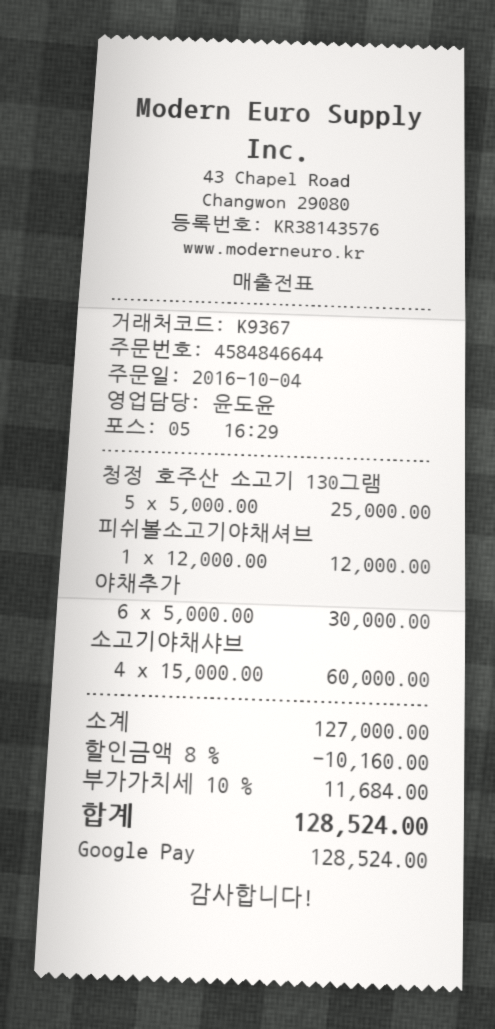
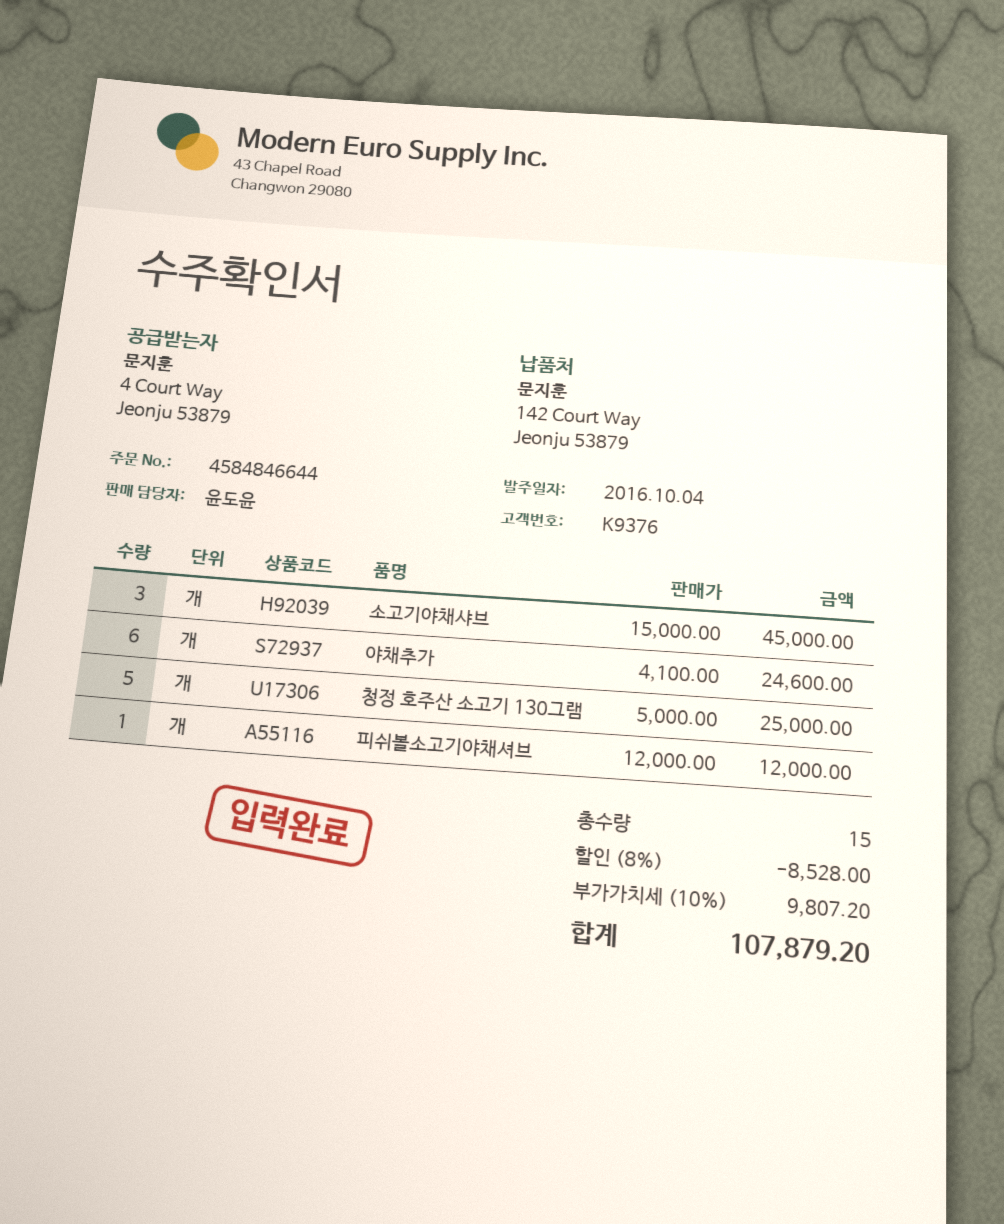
customer number: K9367 -> K9376
야채추가: 6 x 5000.00 = 30000.00 -> 6 x 4100.00 = 24600.00
소고기야채샤브: 4 x 15000.00 = 60000.00 -> 3 x 15000.00 = 45000.00
discount: 8% = 10160.00 -> 8% = 8528.00
tax: 10% = 11684.00 -> 10% = 9807.20
total: 128524.00 -> 107879.20

